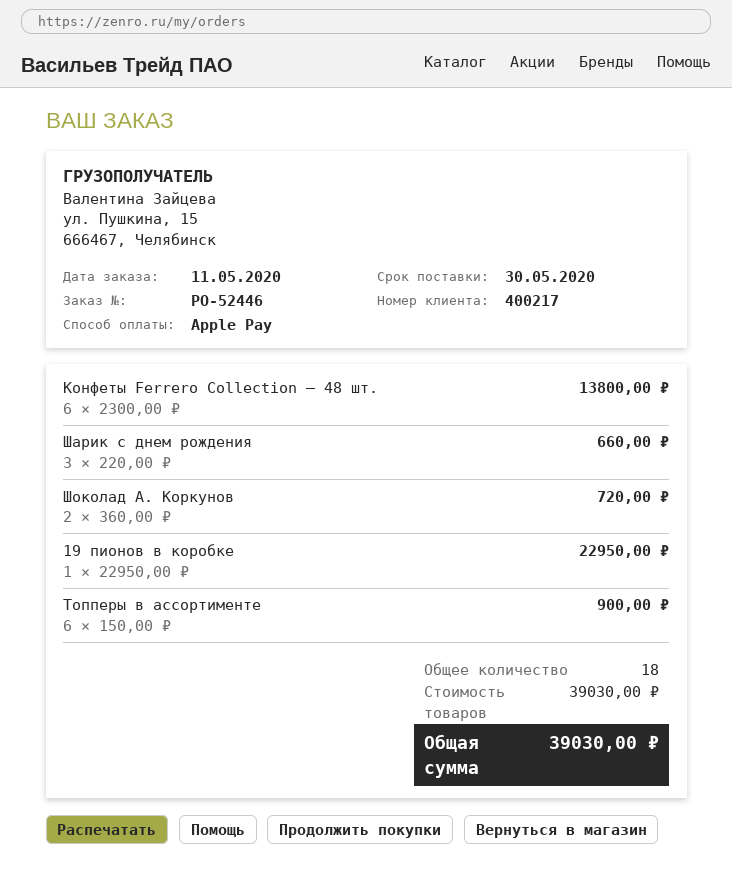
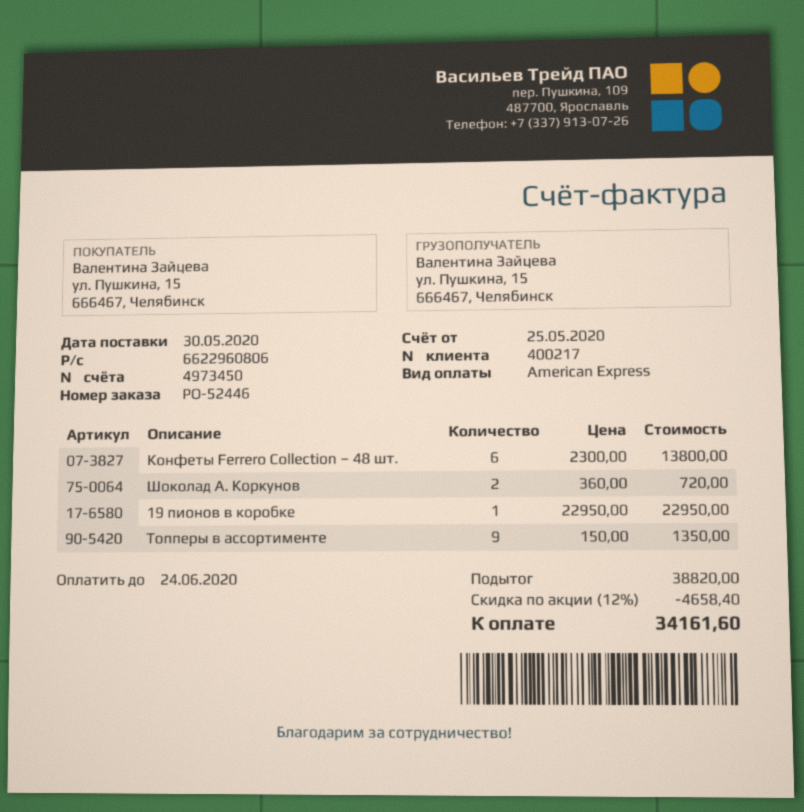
payment method: Apple Pay -> American Express
Шарик с днем рождения: 3 x 220.00 = 660.00 -> none
Топперы в ассортименте: 6 x 150.00 = 900.00 -> 9 x 150.00 = 1350.00
subtotal: 39030.00 -> 38820.00
discount: none -> 12% = 4658.40
total: 39030.00 -> 34161.60

